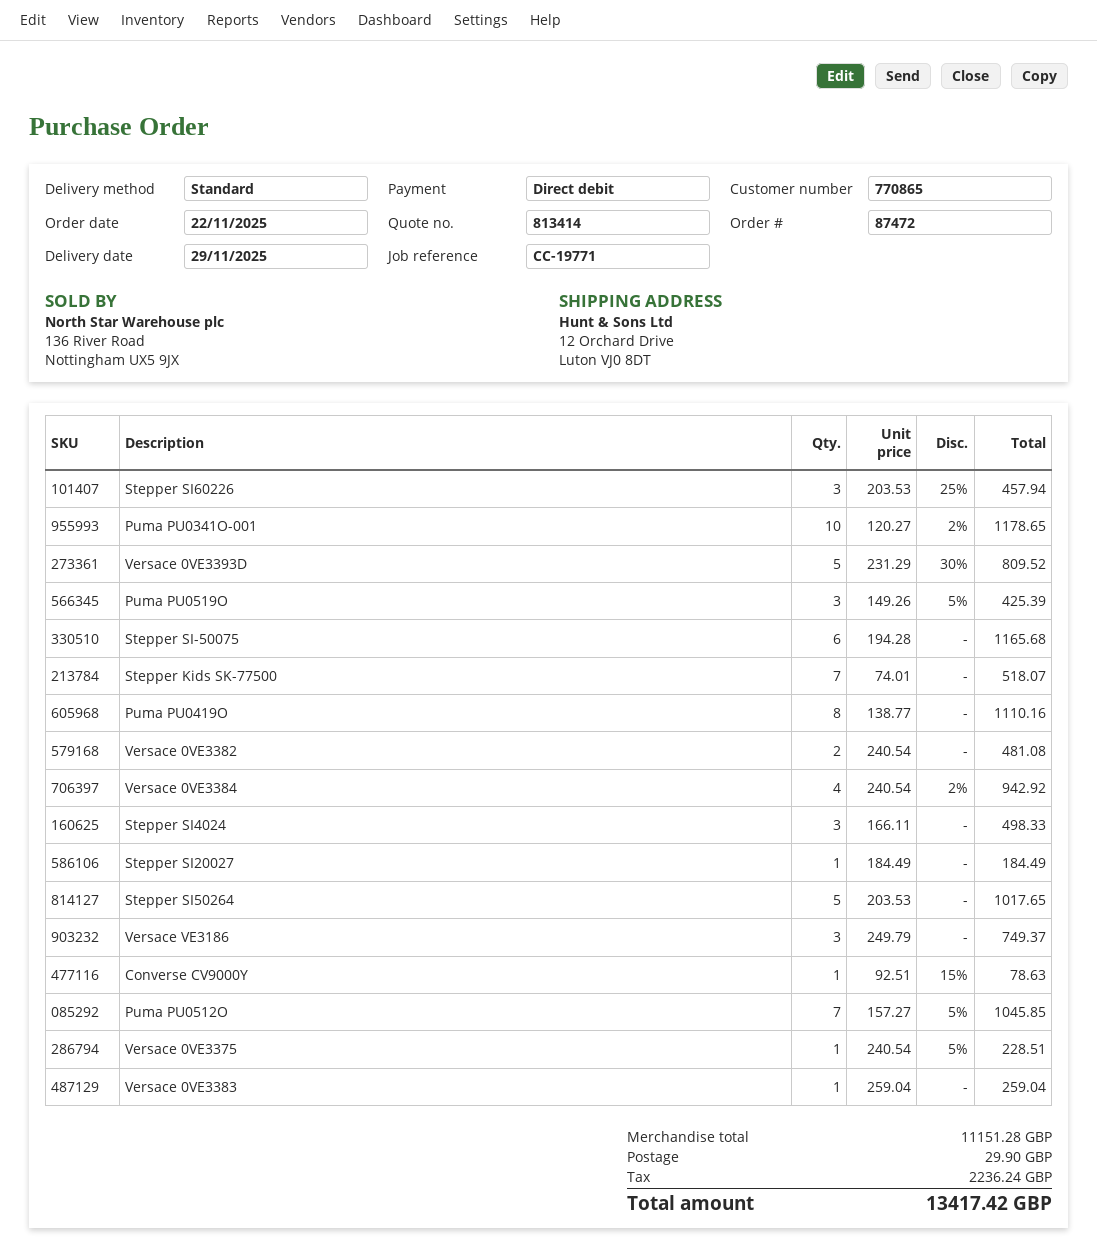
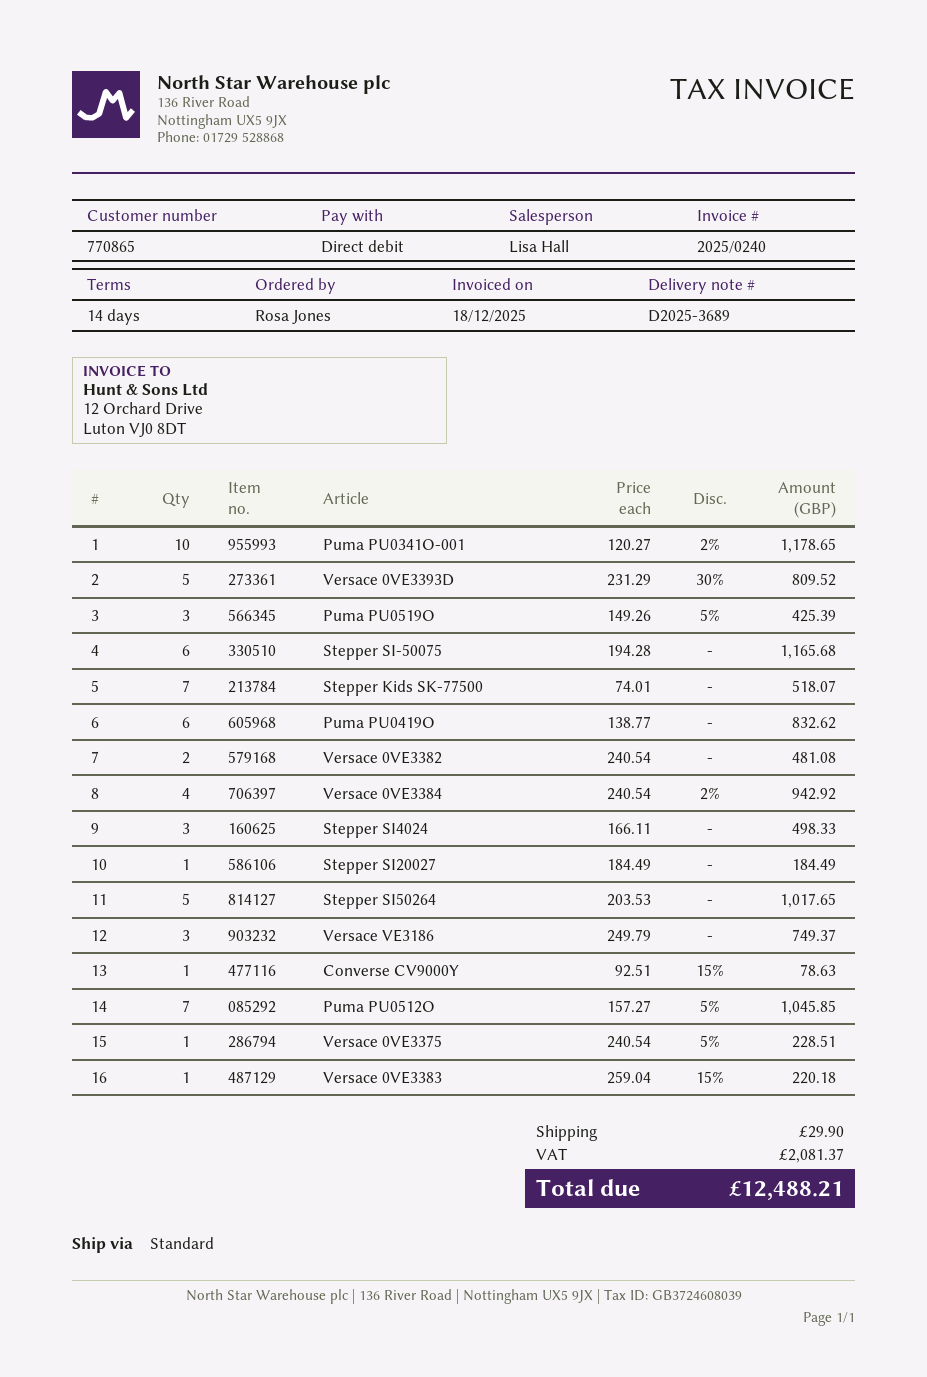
Stepper SI60226: 3 x 203.53 - 25% = 457.94 -> none
Puma PU0419O: 8 x 138.77 = 1110.16 -> 6 x 138.77 = 832.62
Versace 0VE3383: 1 x 259.04 = 259.04 -> 1 x 259.04 - 15% = 220.18
tax: 2236.24 -> 2081.37
total: 13417.42 -> 12488.21

